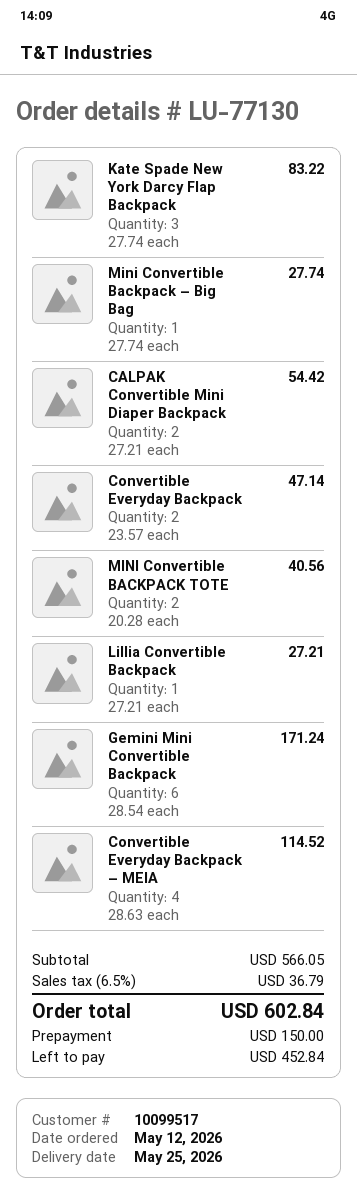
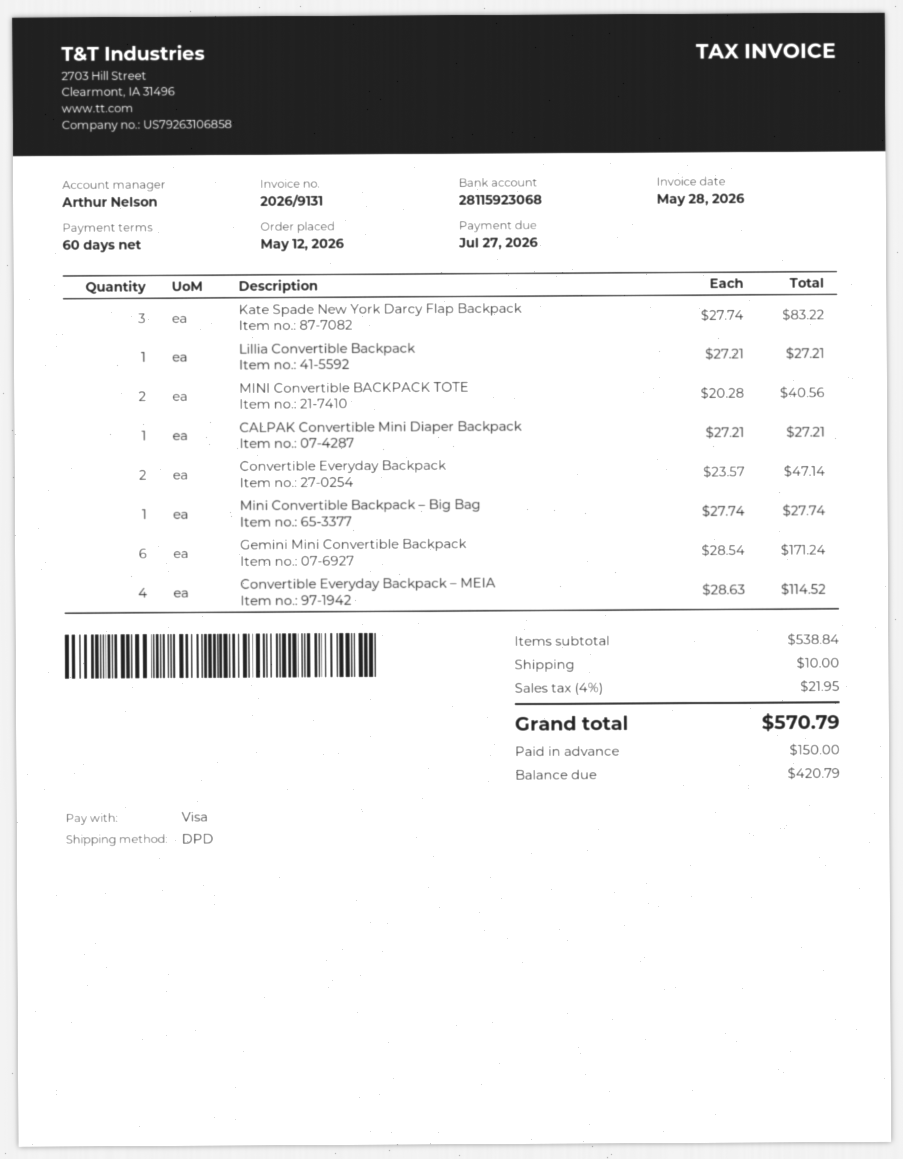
CALPAK Convertible Mini Diaper Backpack: 2 x 27.21 = 54.42 -> 1 x 27.21 = 27.21
subtotal: 566.05 -> 538.84
shipping: none -> 10.00
tax: 6.5% = 36.79 -> 4% = 21.95
total: 602.84 -> 570.79
balance: 452.84 -> 420.79

